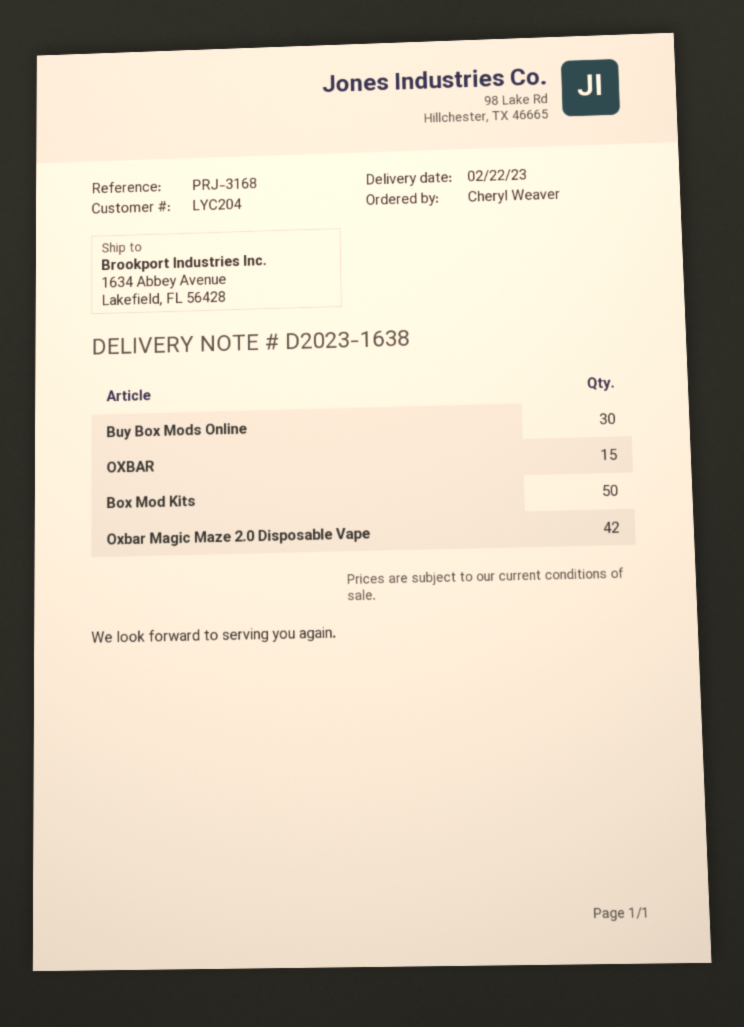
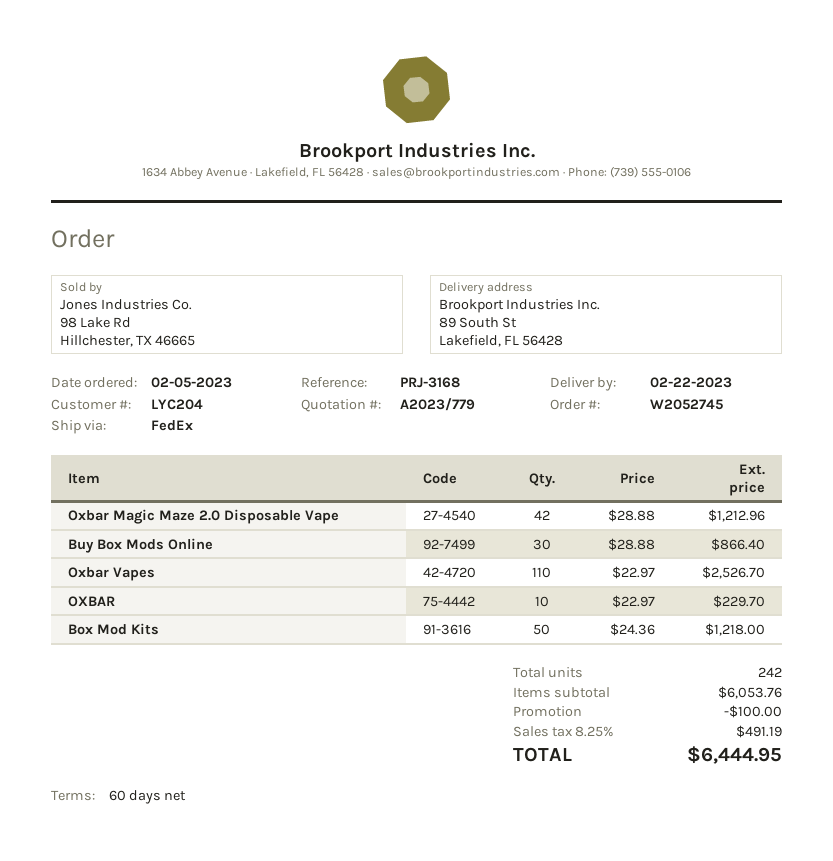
ship to: 1634 Abbey Avenue, Lakefield, FL 56428 -> 89 South St, Lakefield, FL 56428
OXBAR: 15 -> 10
Oxbar Vapes: none -> 110

